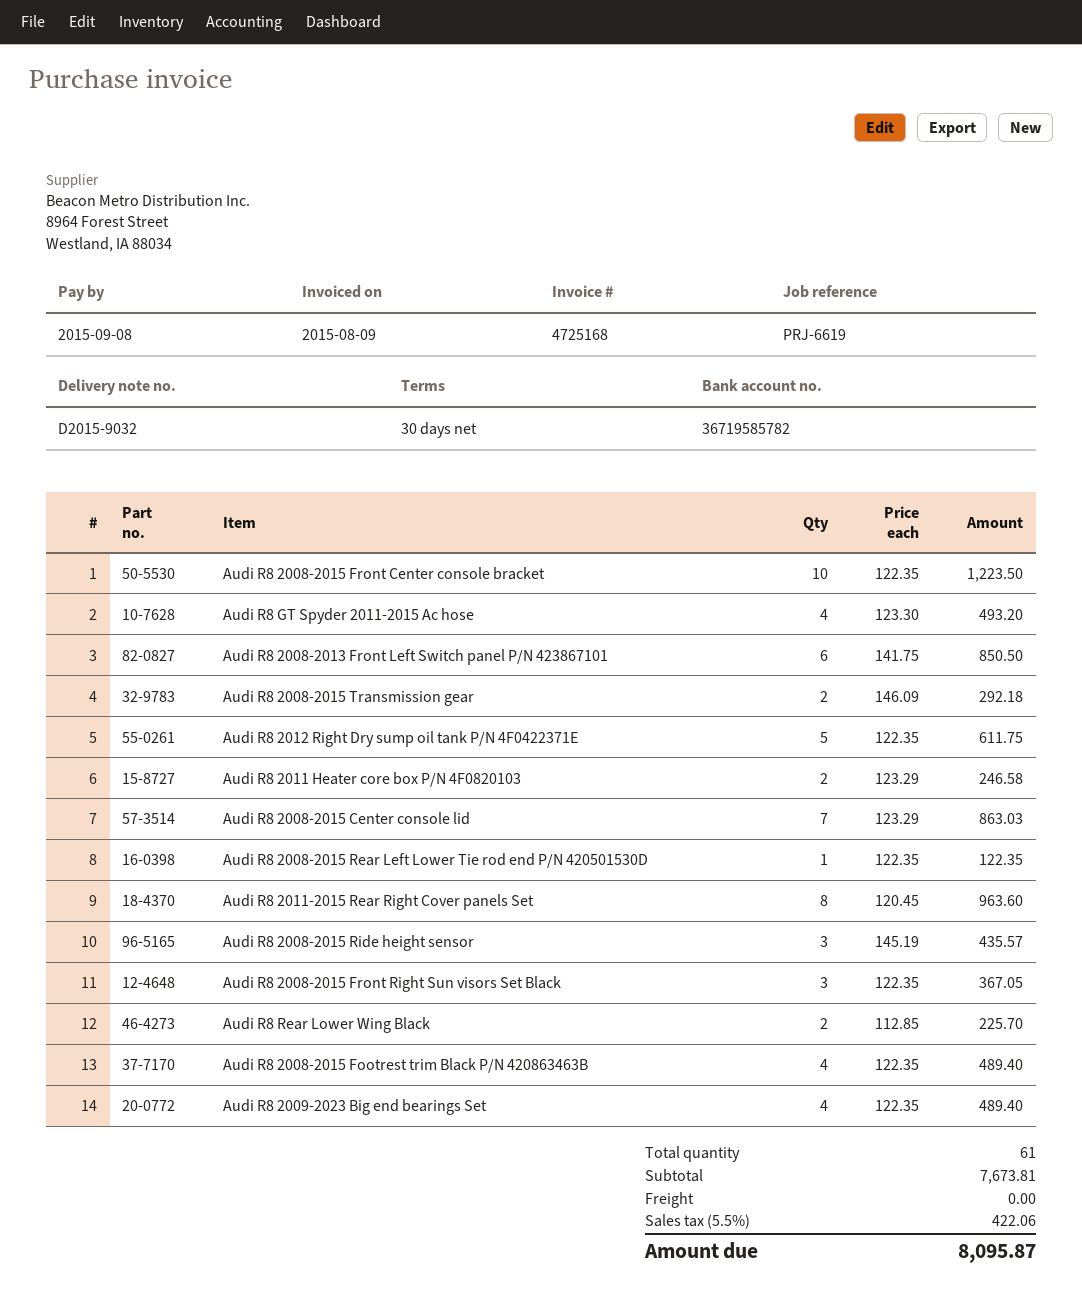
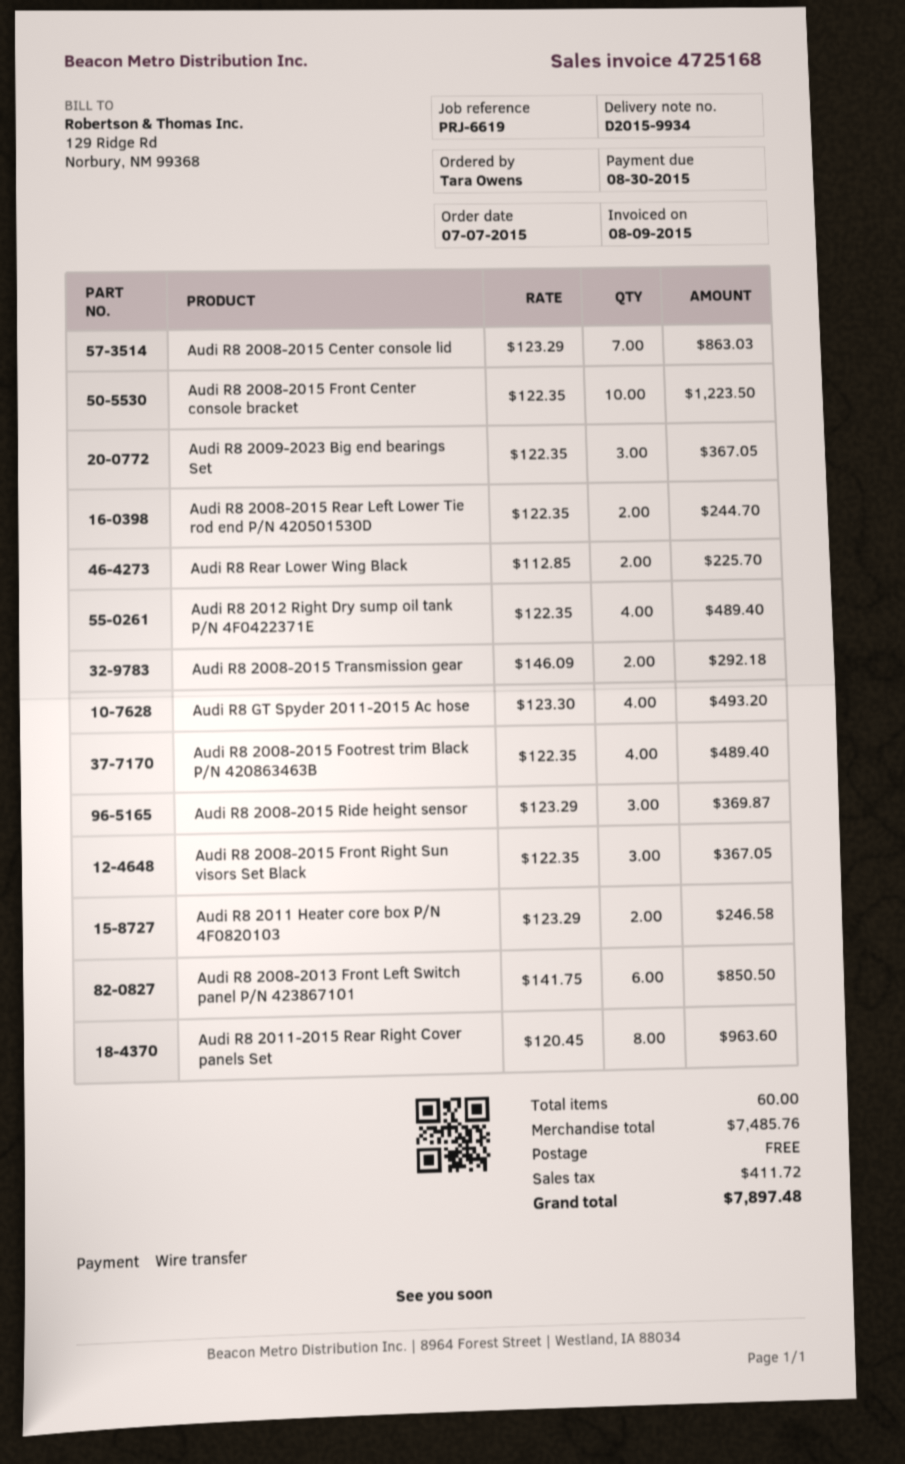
delivery note number: D2015-9032 -> D2015-9934
due date: 2015-09-08 -> 2015-08-30
Audi R8 2012 Right Dry sump oil tank P/N 4F0422371E: 5 x 122.35 = 611.75 -> 4 x 122.35 = 489.40
Audi R8 2008-2015 Rear Left Lower Tie rod end P/N 420501530D: 1 x 122.35 = 122.35 -> 2 x 122.35 = 244.70
Audi R8 2008-2015 Ride height sensor: 3 x 145.19 = 435.57 -> 3 x 123.29 = 369.87
Audi R8 2009-2023 Big end bearings Set: 4 x 122.35 = 489.40 -> 3 x 122.35 = 367.05
total quantity: 61 -> 60
subtotal: 7673.81 -> 7485.76
tax: 422.06 -> 411.72
total: 8095.87 -> 7897.48

